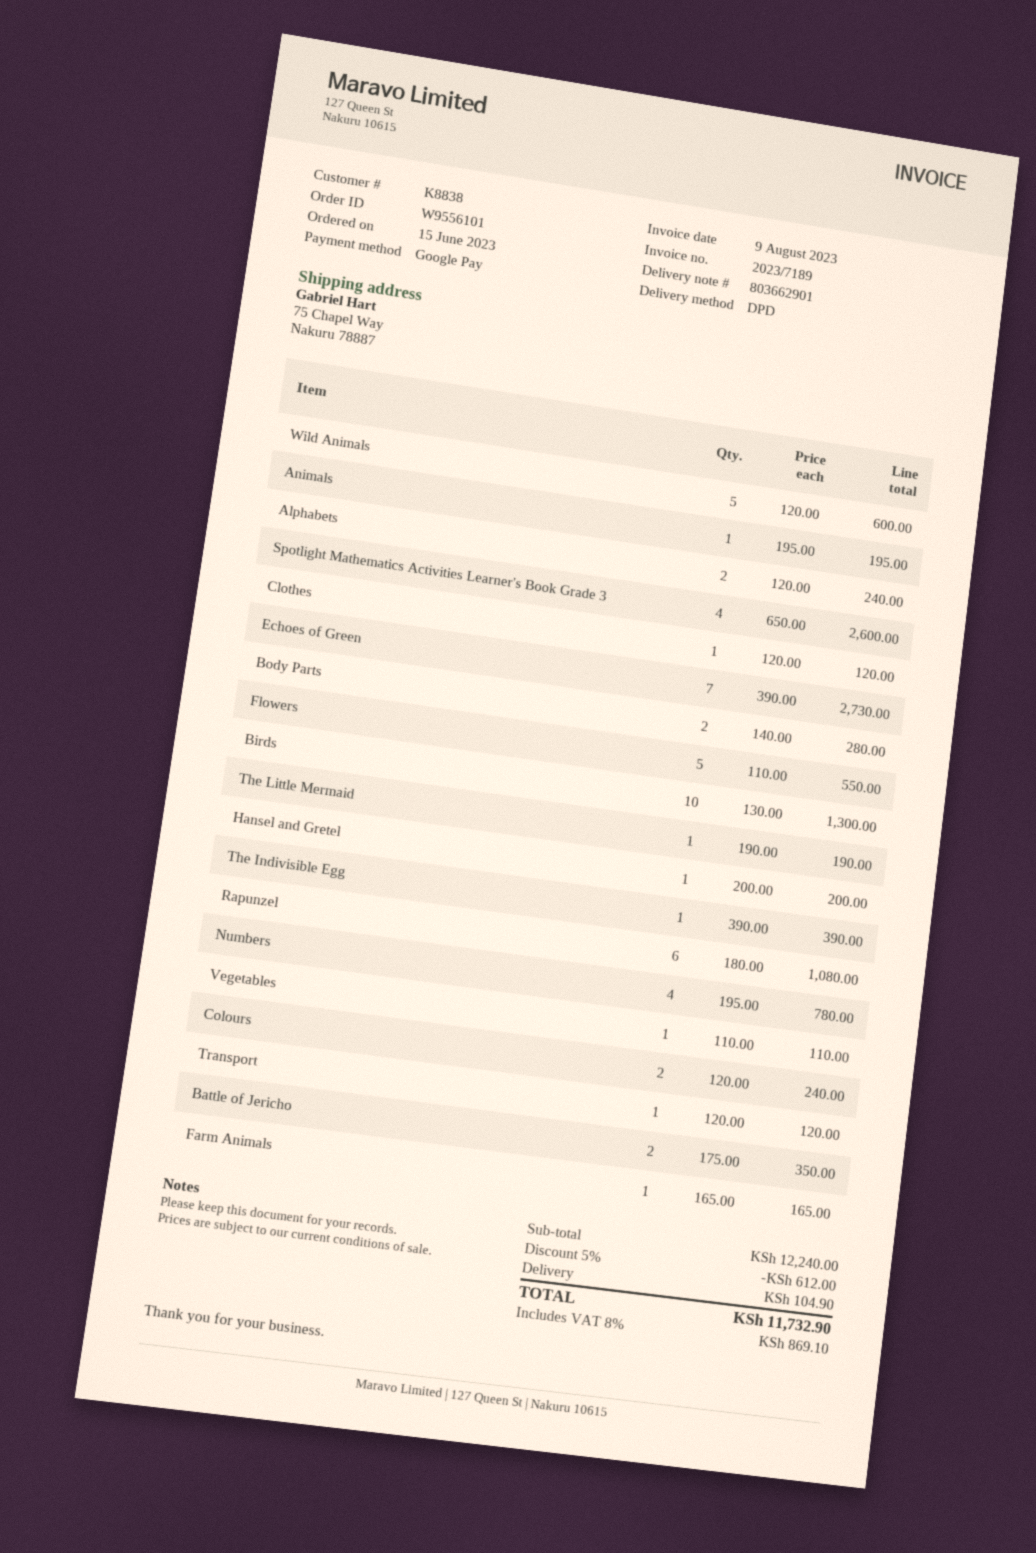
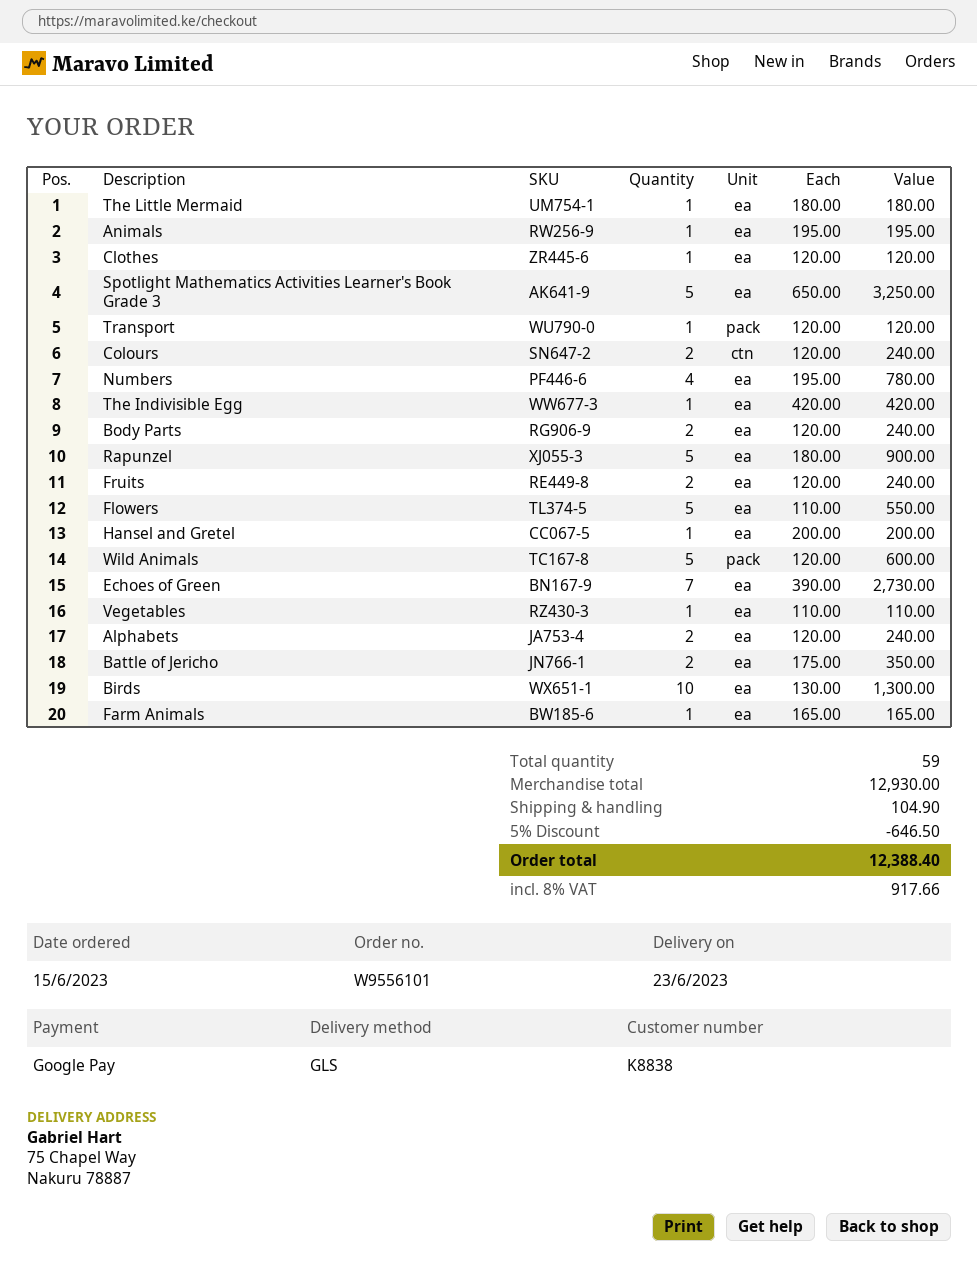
shipping method: DPD -> GLS
Spotlight Mathematics Activities Learner's Book Grade 3: 4 x 650.00 = 2600.00 -> 5 x 650.00 = 3250.00
Body Parts: 2 x 140.00 = 280.00 -> 2 x 120.00 = 240.00
The Little Mermaid: 1 x 190.00 = 190.00 -> 1 x 180.00 = 180.00
The Indivisible Egg: 1 x 390.00 = 390.00 -> 1 x 420.00 = 420.00
Rapunzel: 6 x 180.00 = 1080.00 -> 5 x 180.00 = 900.00
Fruits: none -> 2 x 120.00 = 240.00
subtotal: 12240.00 -> 12930.00
discount: 5% = 612.00 -> 5% = 646.50
tax: 8% = 869.10 -> 8% = 917.66
total: 11732.90 -> 12388.40

